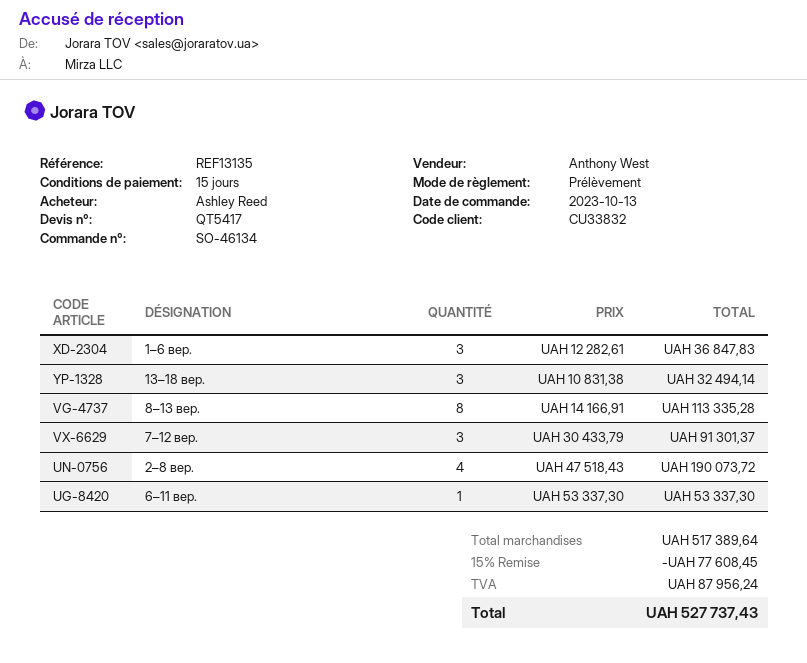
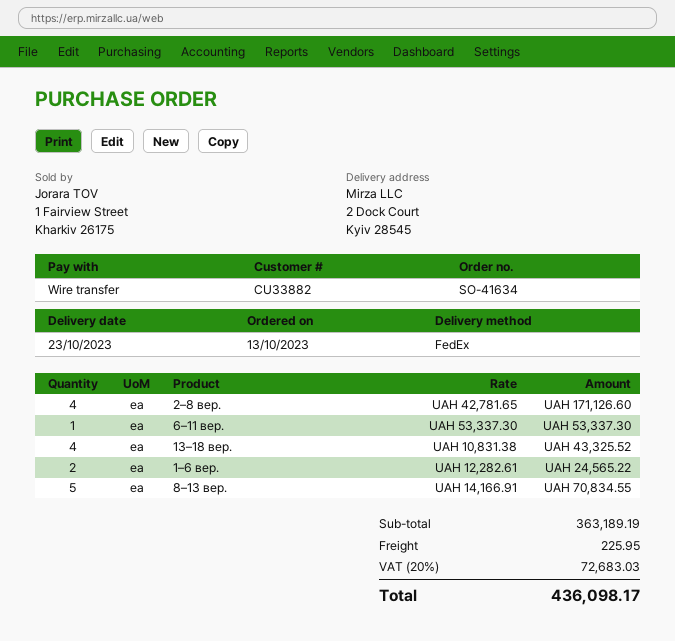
order number: SO-46134 -> SO-41634
customer number: CU33832 -> CU33882
payment method: direct debit -> bank transfer
1–6 вер.: 3 x 12282.61 = 36847.83 -> 2 x 12282.61 = 24565.22
13–18 вер.: 3 x 10831.38 = 32494.14 -> 4 x 10831.38 = 43325.52
8–13 вер.: 8 x 14166.91 = 113335.28 -> 5 x 14166.91 = 70834.55
7–12 вер.: 3 x 30433.79 = 91301.37 -> none
2–8 вер.: 4 x 47518.43 = 190073.72 -> 4 x 42781.65 = 171126.60
subtotal: 517389.64 -> 363189.19
discount: 15% = 77608.45 -> none
shipping: none -> 225.95
tax: 87956.24 -> 72683.03
total: 527737.43 -> 436098.17

